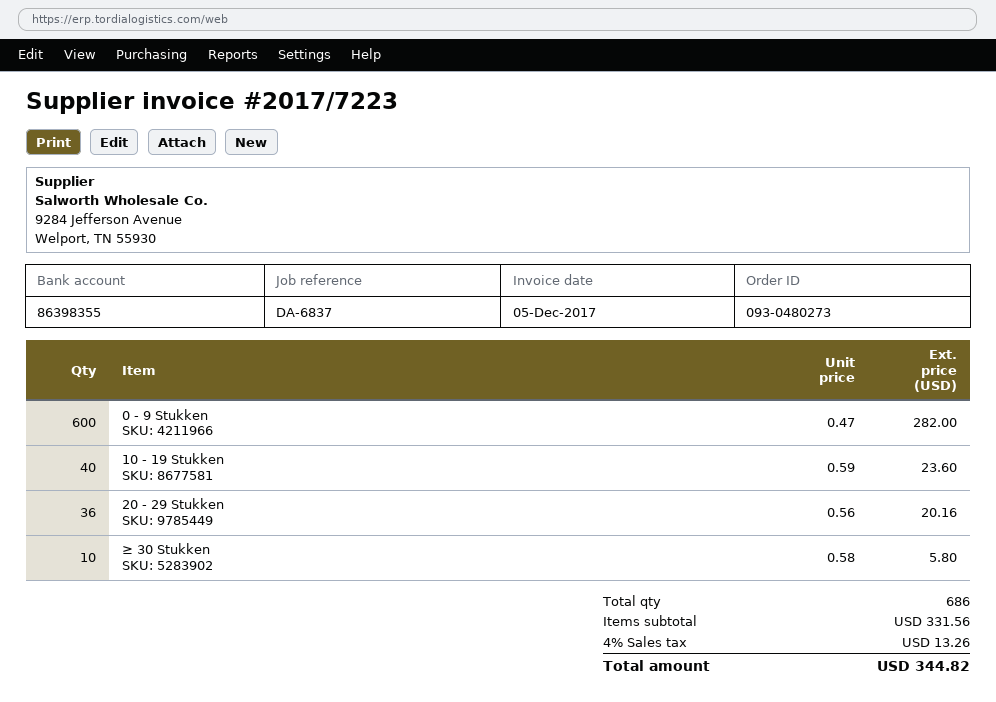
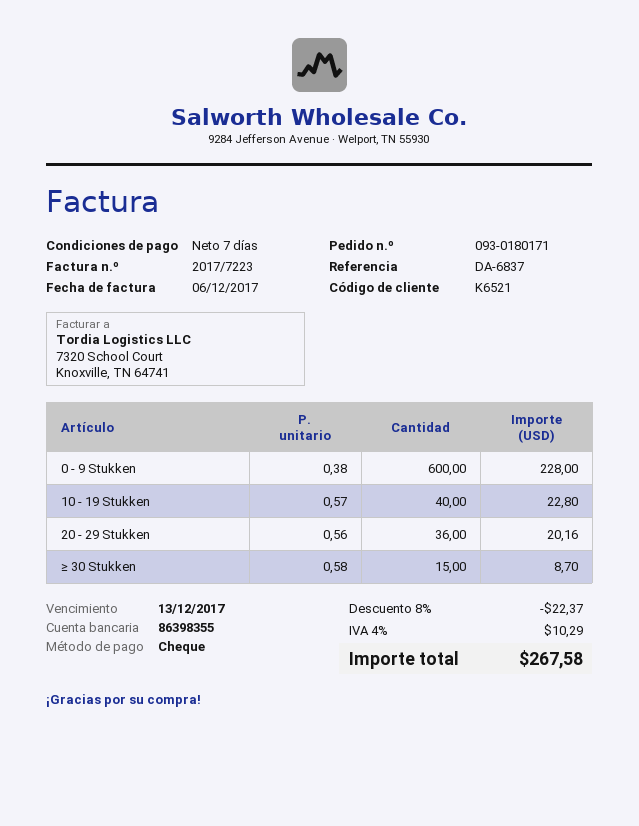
order number: 093-0480273 -> 093-0180171
invoice date: 2017-12-05 -> 2017-12-06
0 - 9 Stukken: 600 x 0.47 = 282.00 -> 600 x 0.38 = 228.00
10 - 19 Stukken: 40 x 0.59 = 23.60 -> 40 x 0.57 = 22.80
≥ 30 Stukken: 10 x 0.58 = 5.80 -> 15 x 0.58 = 8.70
discount: none -> 8% = 22.37
tax: 4% = 13.26 -> 4% = 10.29
total: 344.82 -> 267.58

